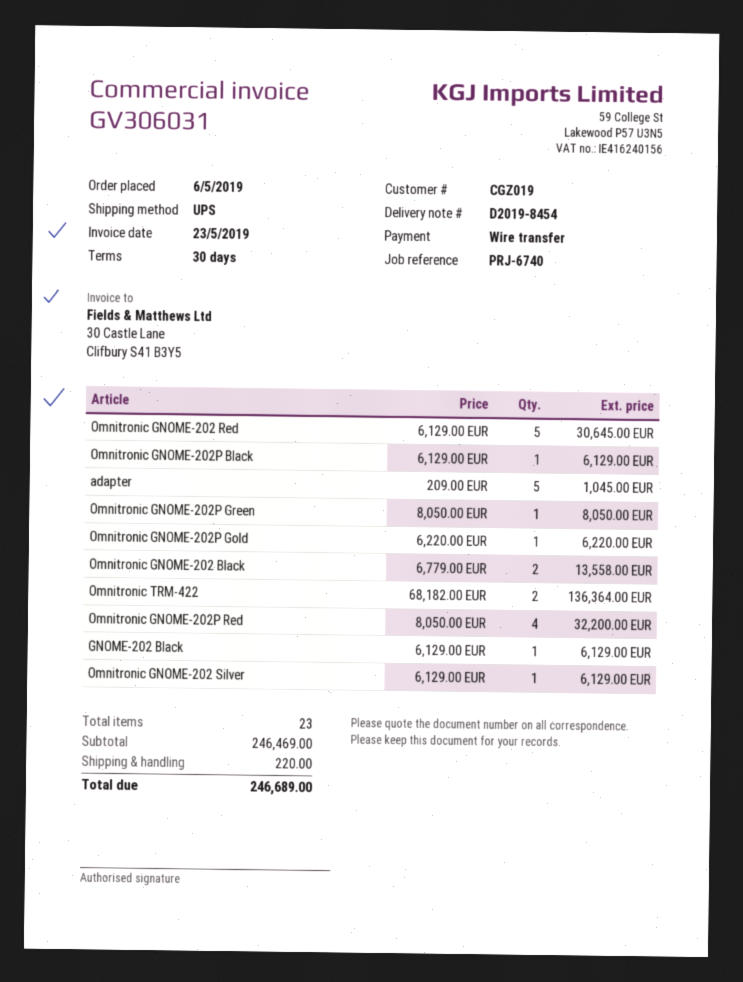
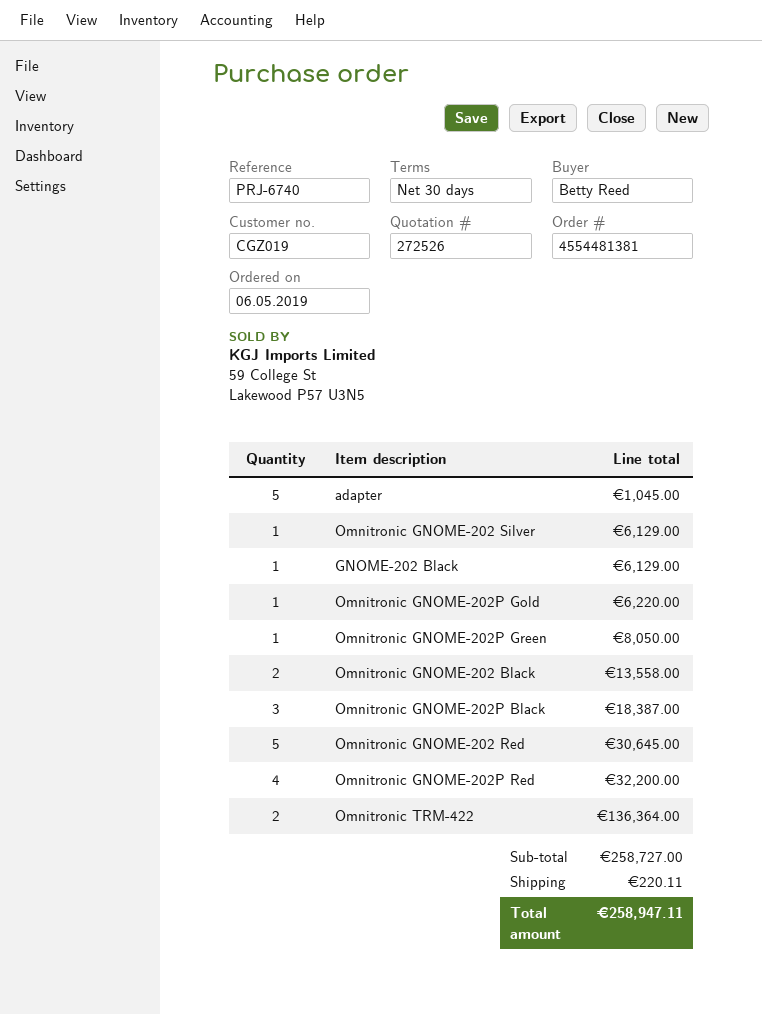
Omnitronic GNOME-202P Black: 1 for 6129.00 -> 3 for 18387.00
subtotal: 246469.00 -> 258727.00
shipping: 220.00 -> 220.11
total: 246689.00 -> 258947.11

